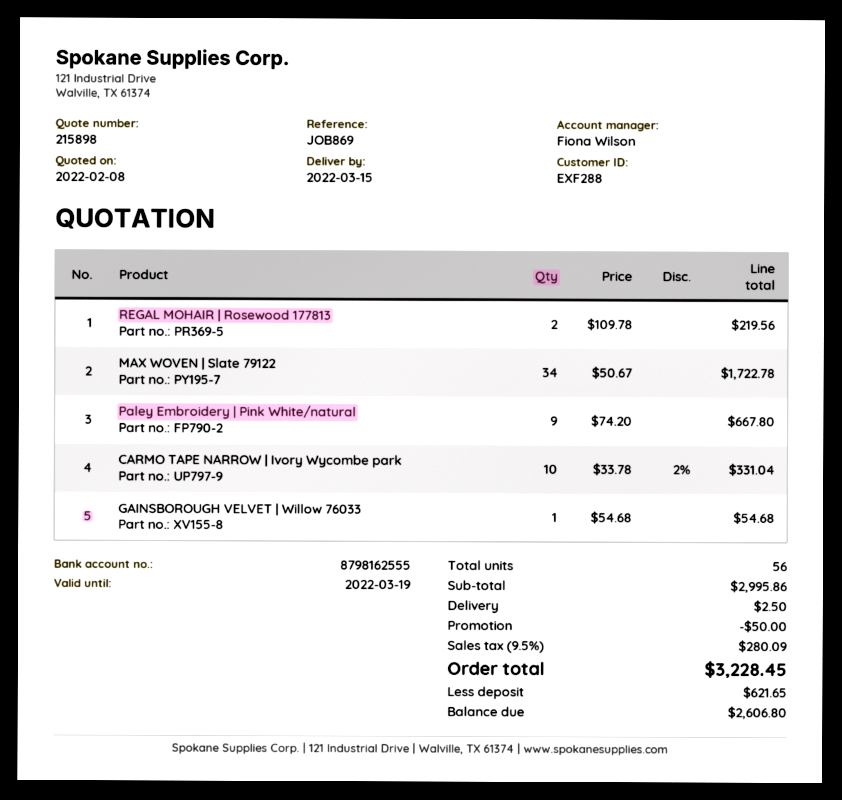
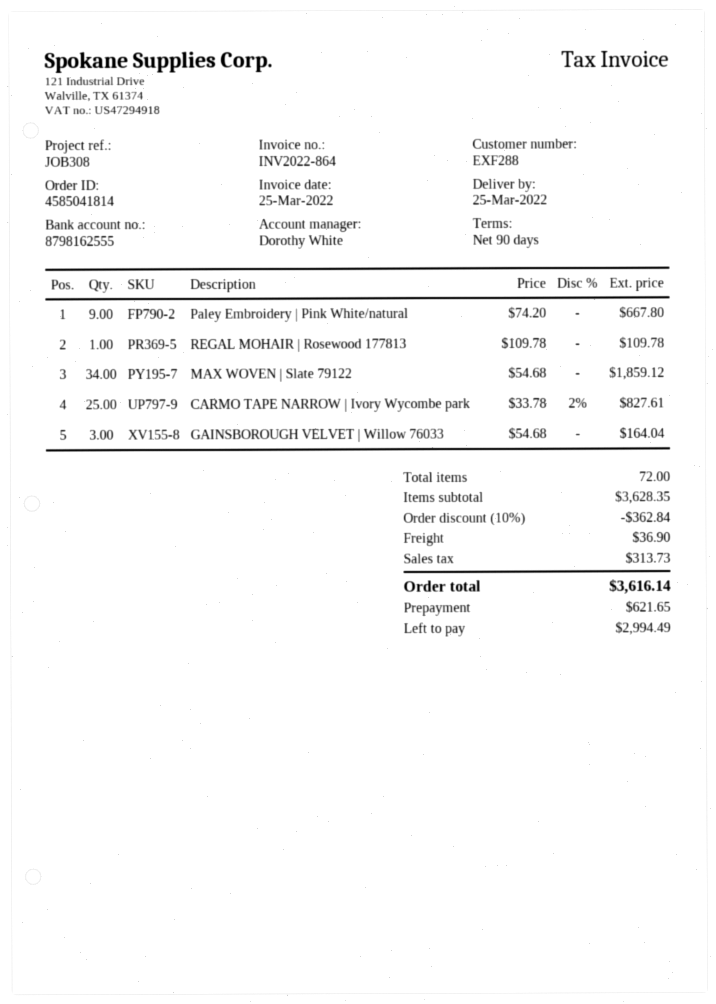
delivery date: 2022-03-15 -> 2022-03-25
reference: JOB869 -> JOB308
sales rep: Fiona Wilson -> Dorothy White
REGAL MOHAIR | Rosewood 177813: 2 x 109.78 = 219.56 -> 1 x 109.78 = 109.78
MAX WOVEN | Slate 79122: 34 x 50.67 = 1722.78 -> 34 x 54.68 = 1859.12
CARMO TAPE NARROW | Ivory Wycombe park: 10 x 33.78 - 2% = 331.04 -> 25 x 33.78 - 2% = 827.61
GAINSBOROUGH VELVET | Willow 76033: 1 x 54.68 = 54.68 -> 3 x 54.68 = 164.04
total quantity: 56 -> 72
subtotal: 2995.86 -> 3628.35
discount: 50.00 -> 362.84
shipping: 2.50 -> 36.90
tax: 280.09 -> 313.73
total: 3228.45 -> 3616.14
balance: 2606.80 -> 2994.49

